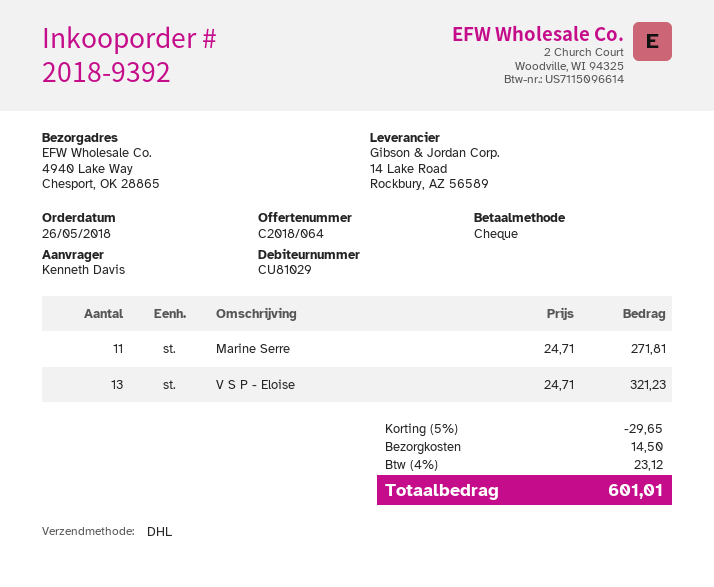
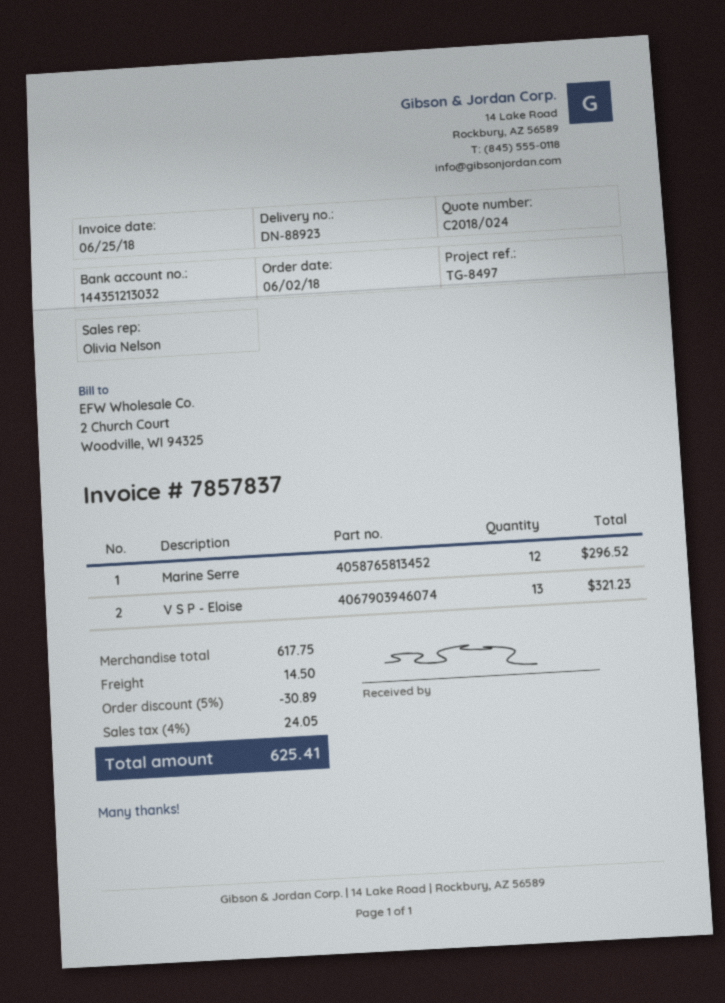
quote number: C2018/064 -> C2018/024
order date: 2018-05-26 -> 2018-06-02
Marine Serre: 11 for 271.81 -> 12 for 296.52
discount: 5% = 29.65 -> 5% = 30.89
tax: 4% = 23.12 -> 4% = 24.05
total: 601.01 -> 625.41

